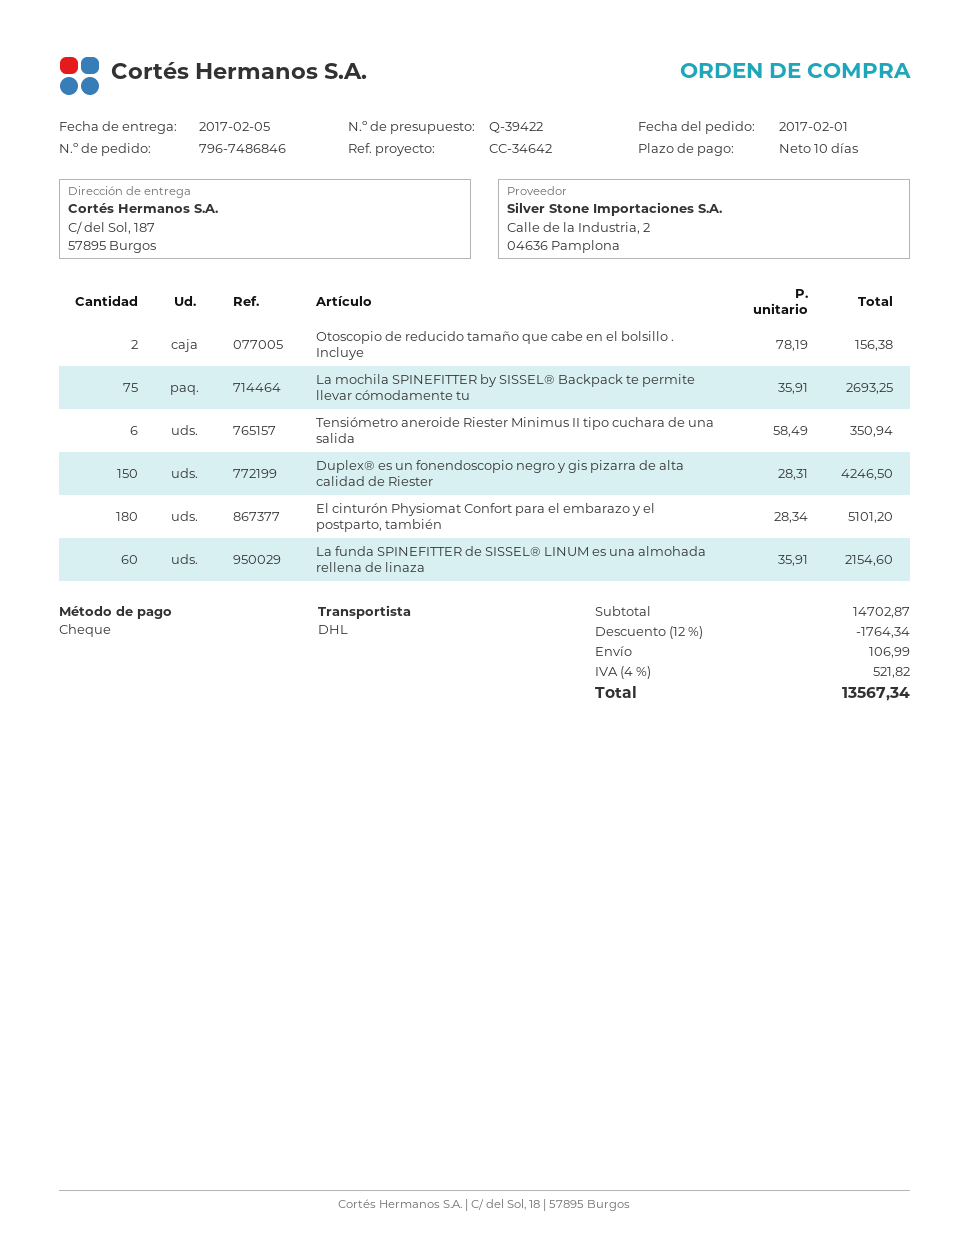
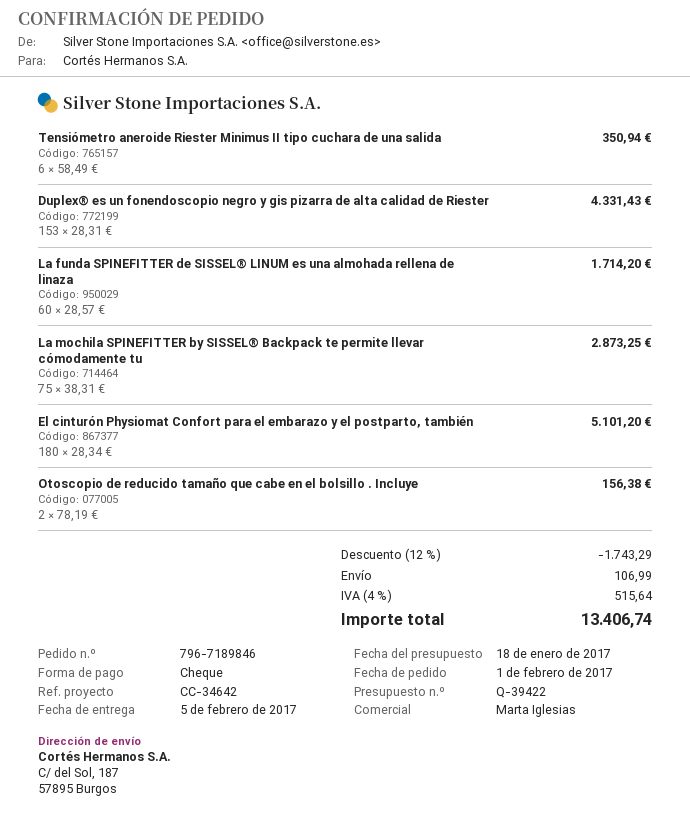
order number: 796-7486846 -> 796-7189846
La mochila SPINEFITTER by SISSEL® Backpack te permite llevar cómodamente tu: 75 x 35.91 = 2693.25 -> 75 x 38.31 = 2873.25
Duplex® es un fonendoscopio negro y gis pizarra de alta calidad de Riester: 150 x 28.31 = 4246.50 -> 153 x 28.31 = 4331.43
La funda SPINEFITTER de SISSEL® LINUM es una almohada rellena de linaza: 60 x 35.91 = 2154.60 -> 60 x 28.57 = 1714.20
discount: 12% = 1764.34 -> 12% = 1743.29
tax: 4% = 521.82 -> 4% = 515.64
total: 13567.34 -> 13406.74

